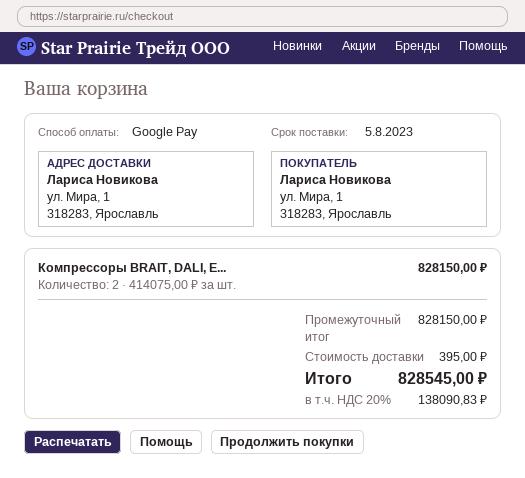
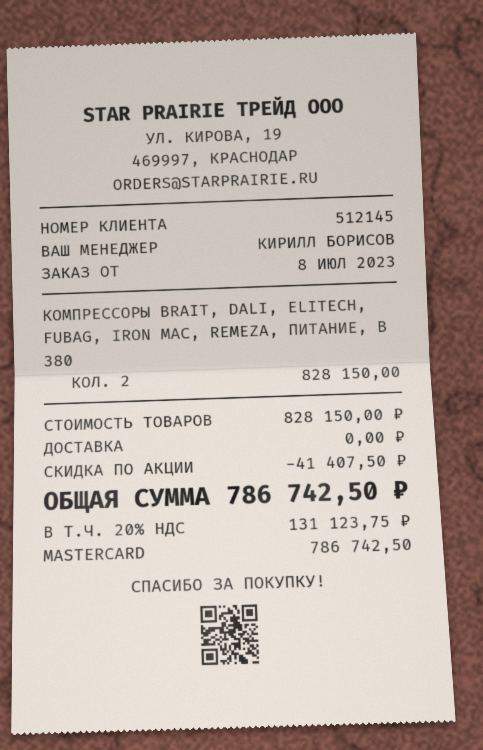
payment method: Google Pay -> Mastercard
discount: none -> 41407.50
shipping: 395.00 -> 0.00
tax: 20% = 138090.83 -> 20% = 131123.75
total: 828545.00 -> 786742.50

